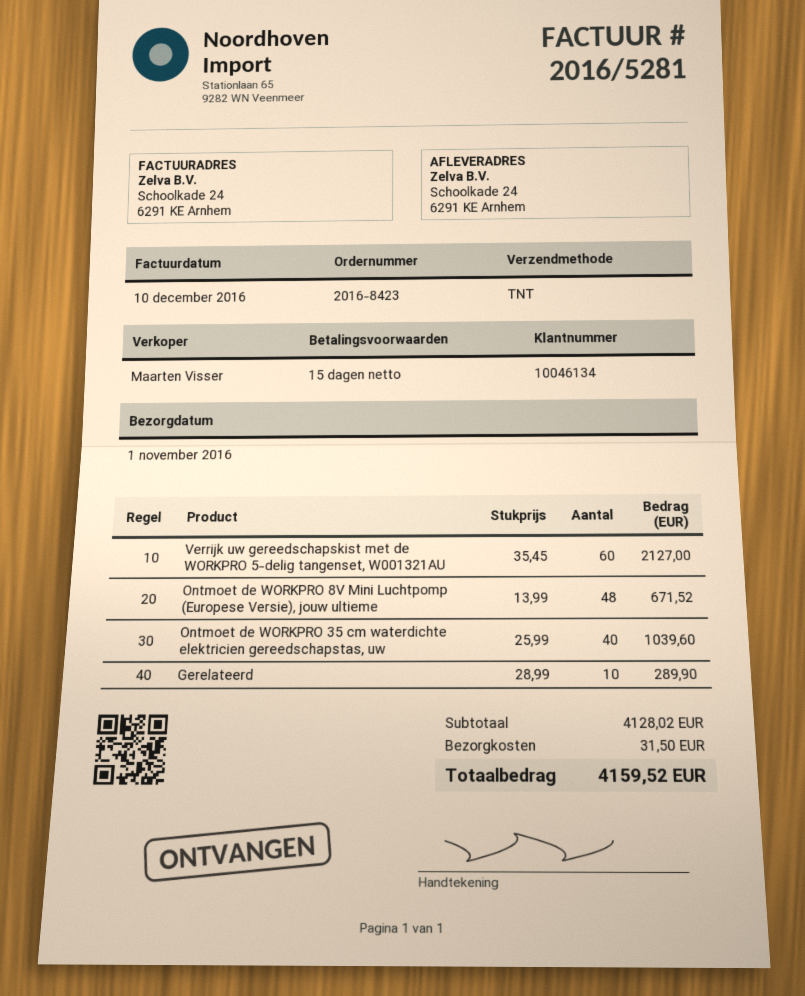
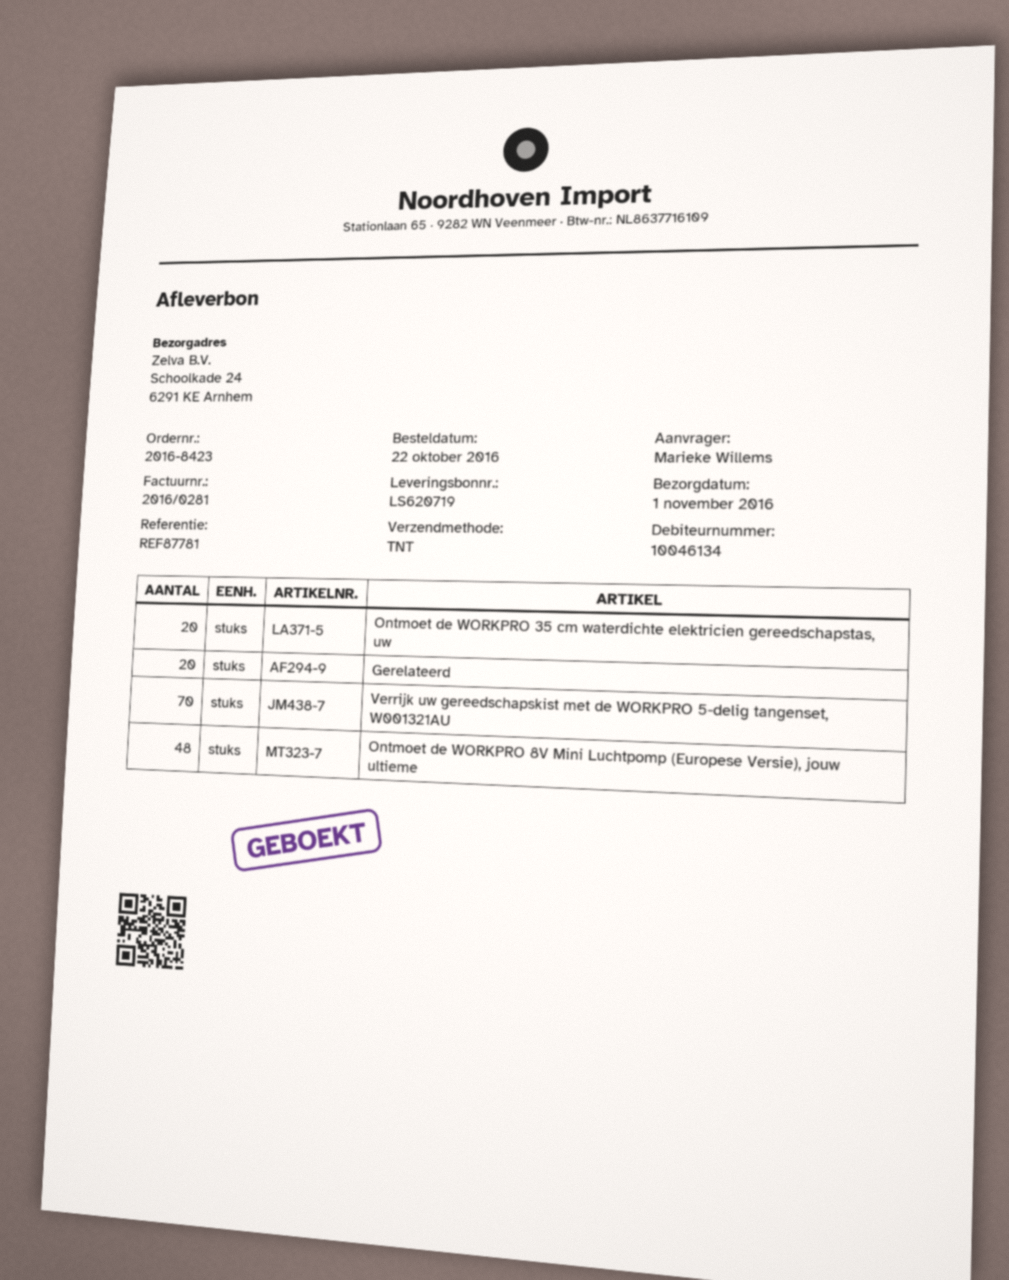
invoice number: 2016/5281 -> 2016/0281
Verrijk uw gereedschapskist met de WORKPRO 5-delig tangenset, W001321AU: 60 -> 70
Ontmoet de WORKPRO 35 cm waterdichte elektricien gereedschapstas, uw: 40 -> 20
Gerelateerd: 10 -> 20

